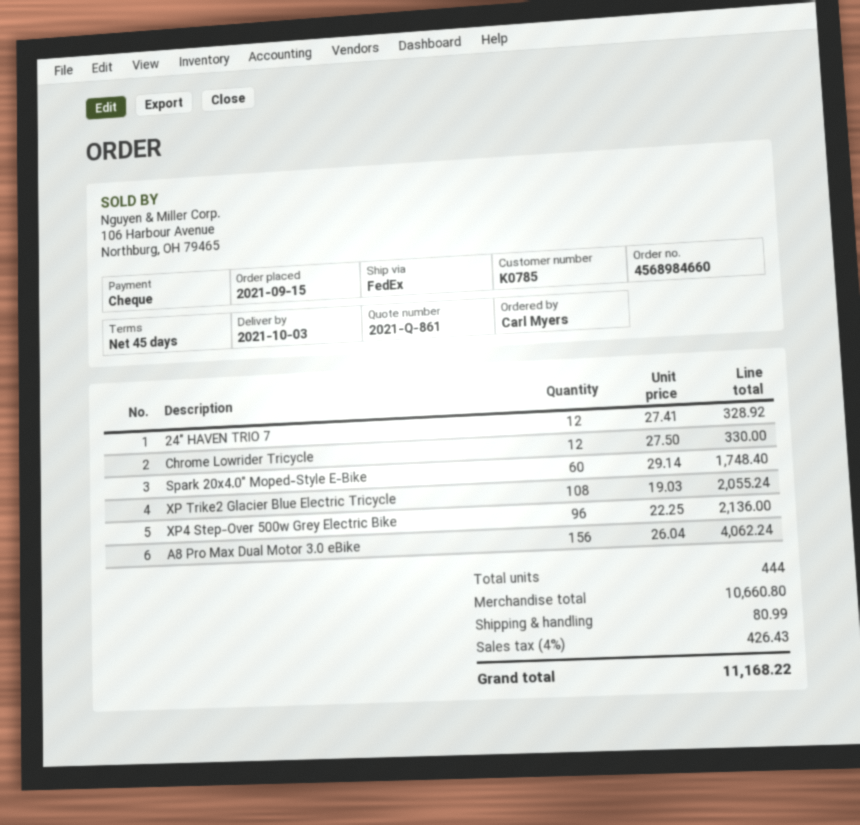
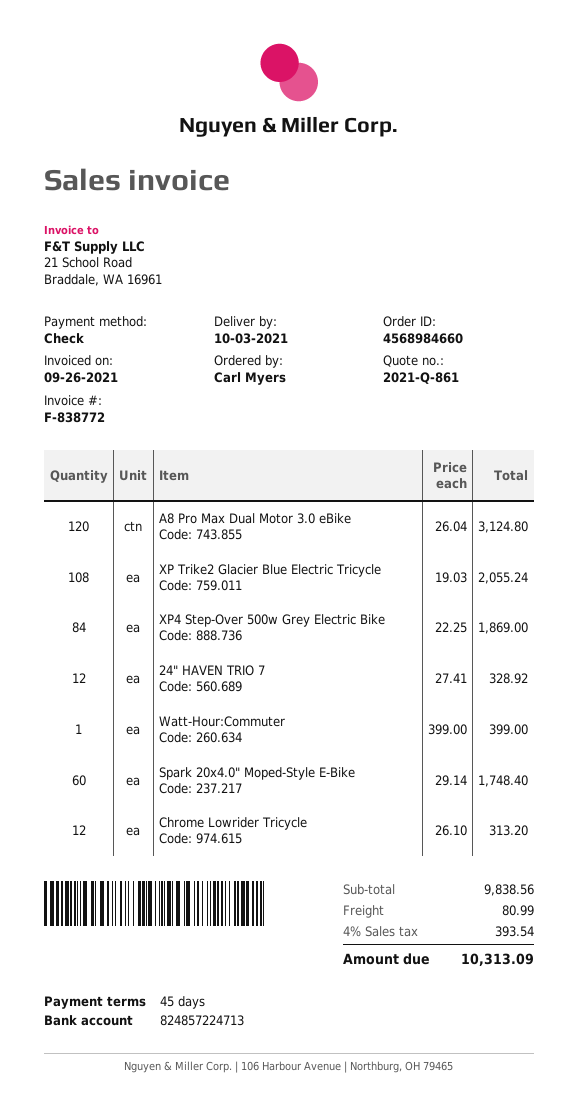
Chrome Lowrider Tricycle: 12 x 27.50 = 330.00 -> 12 x 26.10 = 313.20
XP4 Step-Over 500w Grey Electric Bike: 96 x 22.25 = 2136.00 -> 84 x 22.25 = 1869.00
A8 Pro Max Dual Motor 3.0 eBike: 156 x 26.04 = 4062.24 -> 120 x 26.04 = 3124.80
Watt-Hour:Commuter: none -> 1 x 399.00 = 399.00
subtotal: 10660.80 -> 9838.56
tax: 4% = 426.43 -> 4% = 393.54
total: 11168.22 -> 10313.09

